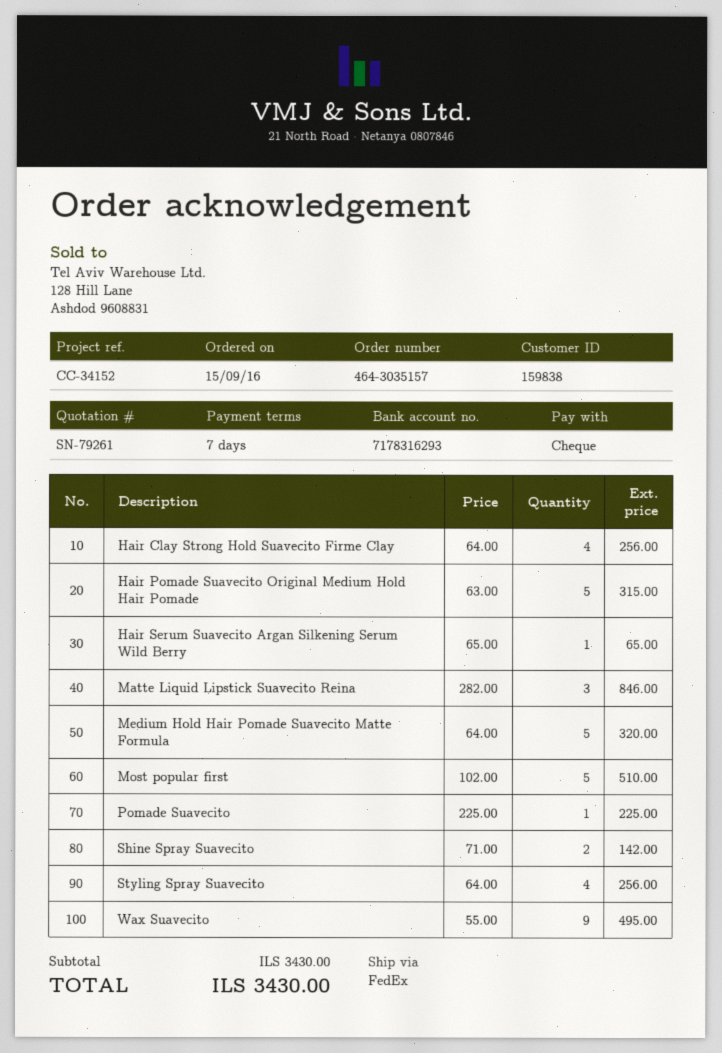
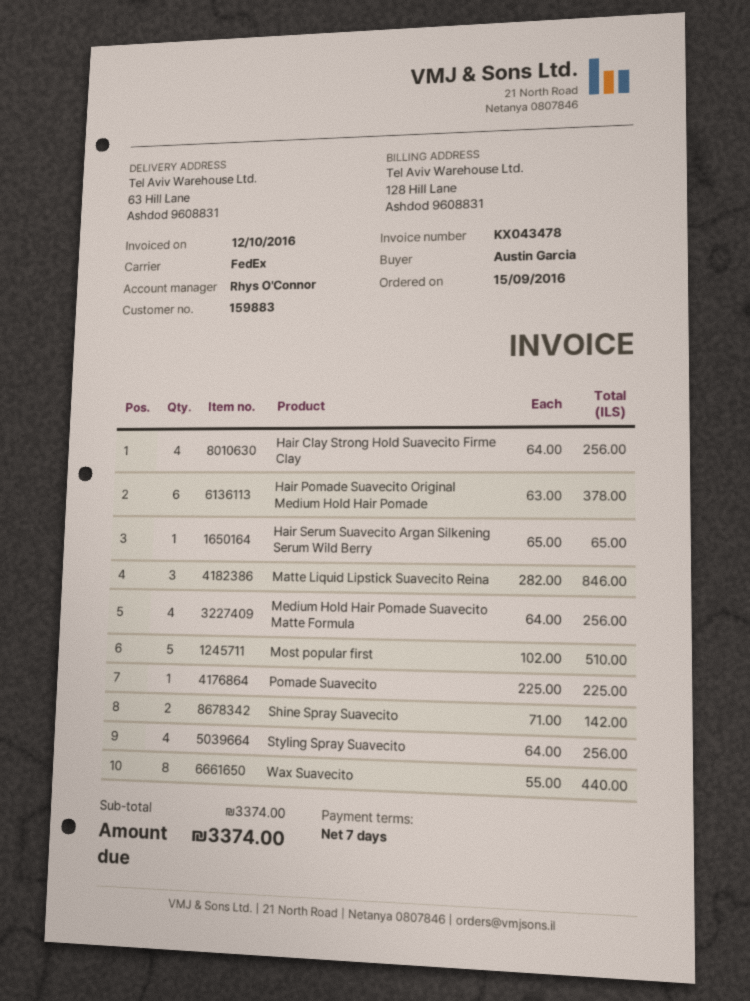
customer number: 159838 -> 159883
Hair Pomade Suavecito Original Medium Hold Hair Pomade: 5 x 63.00 = 315.00 -> 6 x 63.00 = 378.00
Medium Hold Hair Pomade Suavecito Matte Formula: 5 x 64.00 = 320.00 -> 4 x 64.00 = 256.00
Wax Suavecito: 9 x 55.00 = 495.00 -> 8 x 55.00 = 440.00
subtotal: 3430.00 -> 3374.00
total: 3430.00 -> 3374.00

